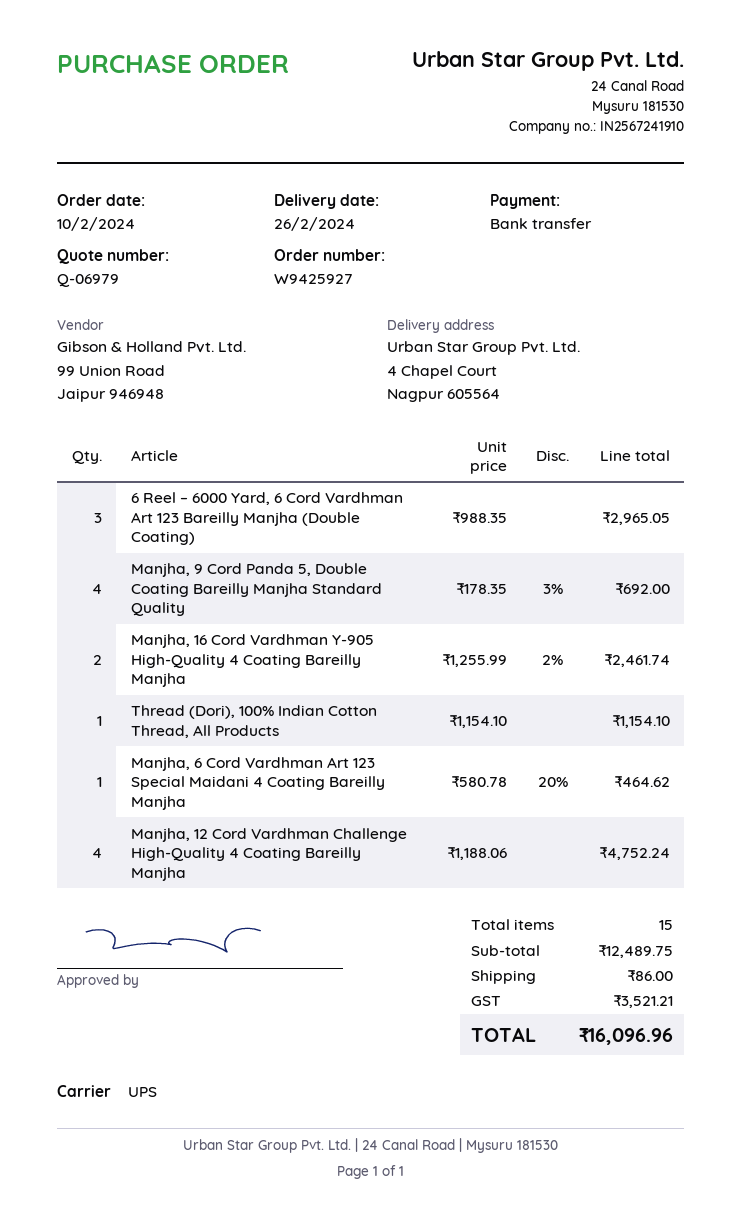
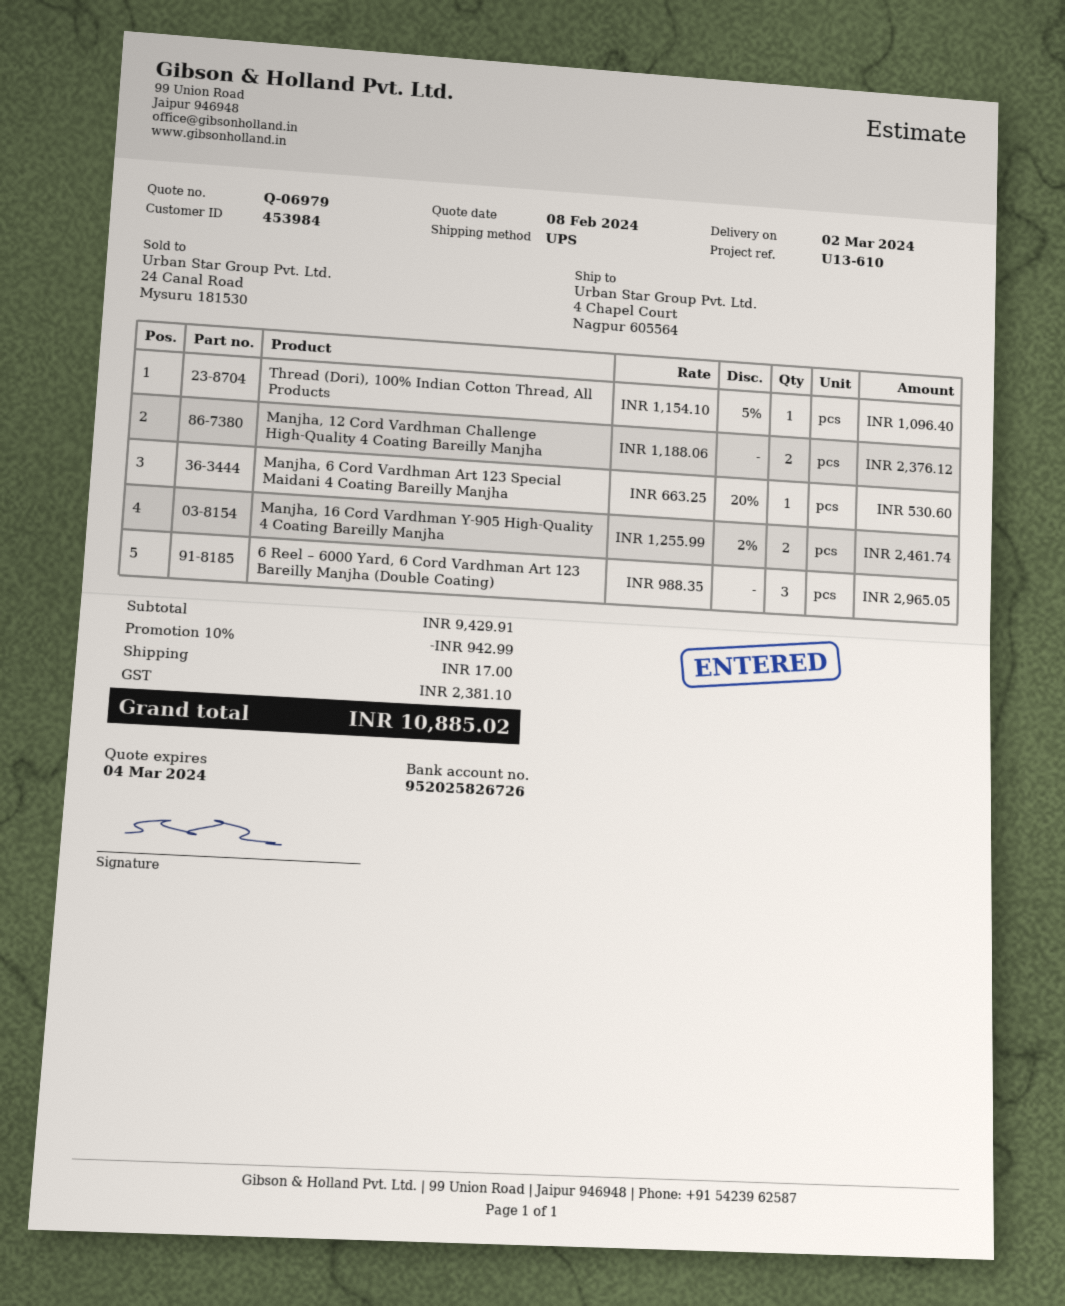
delivery date: 2024-02-26 -> 2024-03-02
Manjha, 9 Cord Panda 5, Double Coating Bareilly Manjha Standard Quality: 4 x 178.35 - 3% = 692.00 -> none
Thread (Dori), 100% Indian Cotton Thread, All Products: 1 x 1154.10 = 1154.10 -> 1 x 1154.10 - 5% = 1096.40
Manjha, 6 Cord Vardhman Art 123 Special Maidani 4 Coating Bareilly Manjha: 1 x 580.78 - 20% = 464.62 -> 1 x 663.25 - 20% = 530.60
Manjha, 12 Cord Vardhman Challenge High-Quality 4 Coating Bareilly Manjha: 4 x 1188.06 = 4752.24 -> 2 x 1188.06 = 2376.12
subtotal: 12489.75 -> 9429.91
discount: none -> 10% = 942.99
shipping: 86.00 -> 17.00
tax: 3521.21 -> 2381.10
total: 16096.96 -> 10885.02

